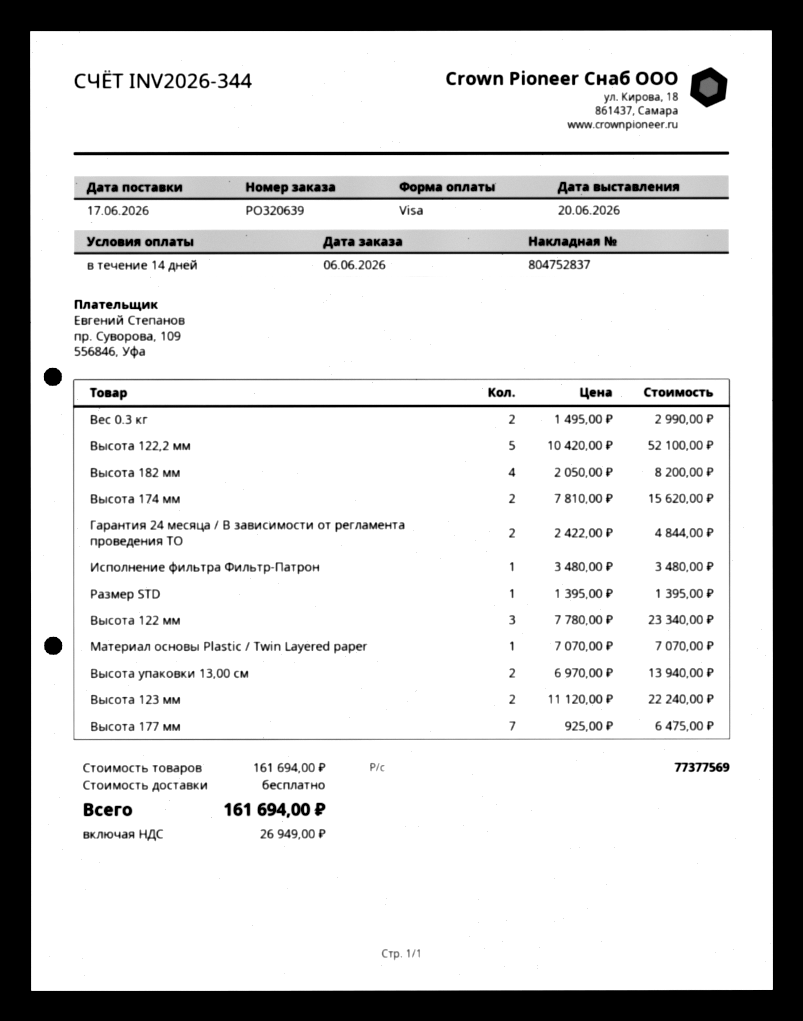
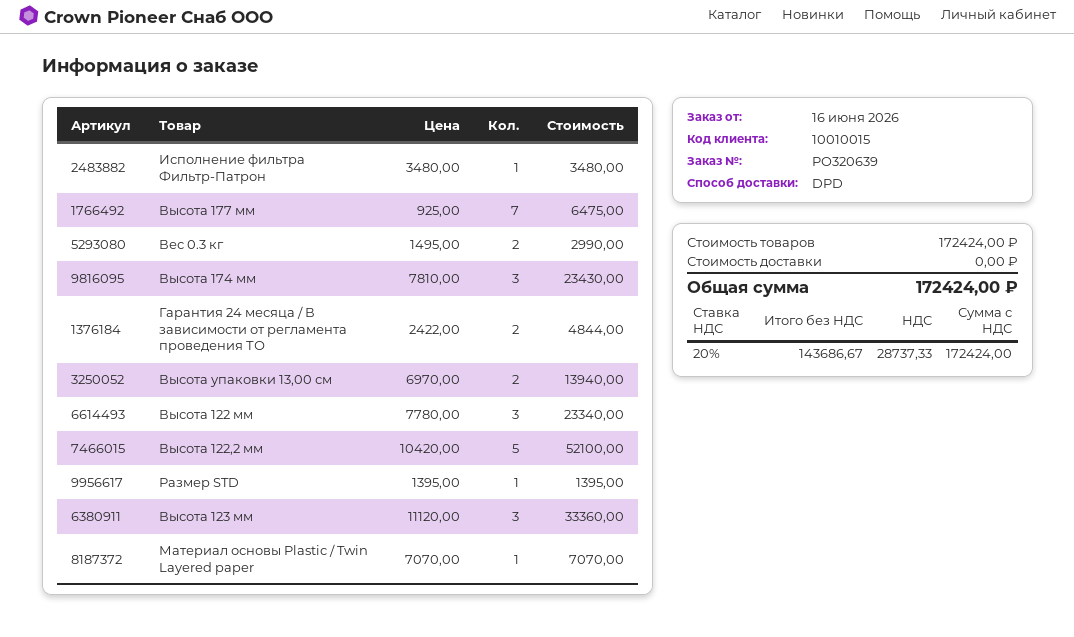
order date: 2026-06-06 -> 2026-06-16
Высота 182 мм: 4 x 2050.00 = 8200.00 -> none
Высота 174 мм: 2 x 7810.00 = 15620.00 -> 3 x 7810.00 = 23430.00
Высота 123 мм: 2 x 11120.00 = 22240.00 -> 3 x 11120.00 = 33360.00
subtotal: 161694.00 -> 172424.00
tax: 26949.00 -> 28737.33
total: 161694.00 -> 172424.00

